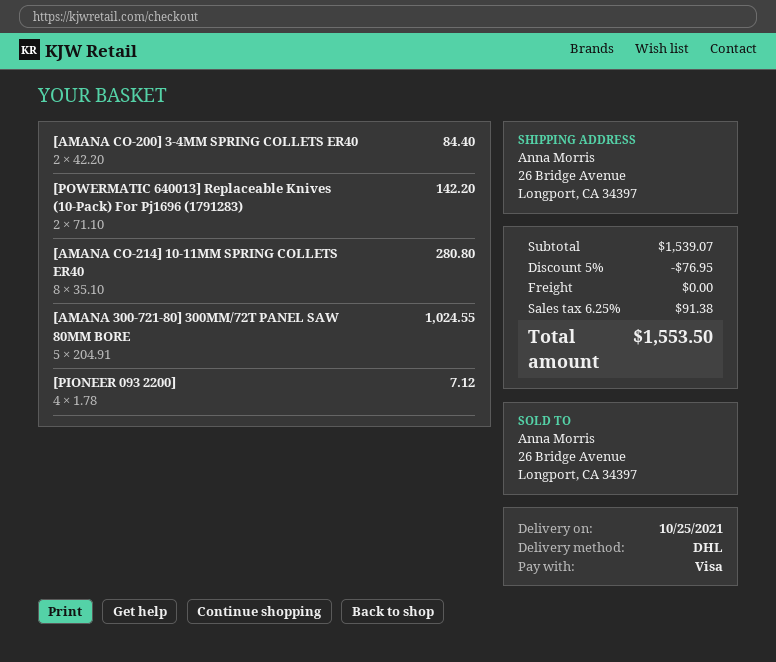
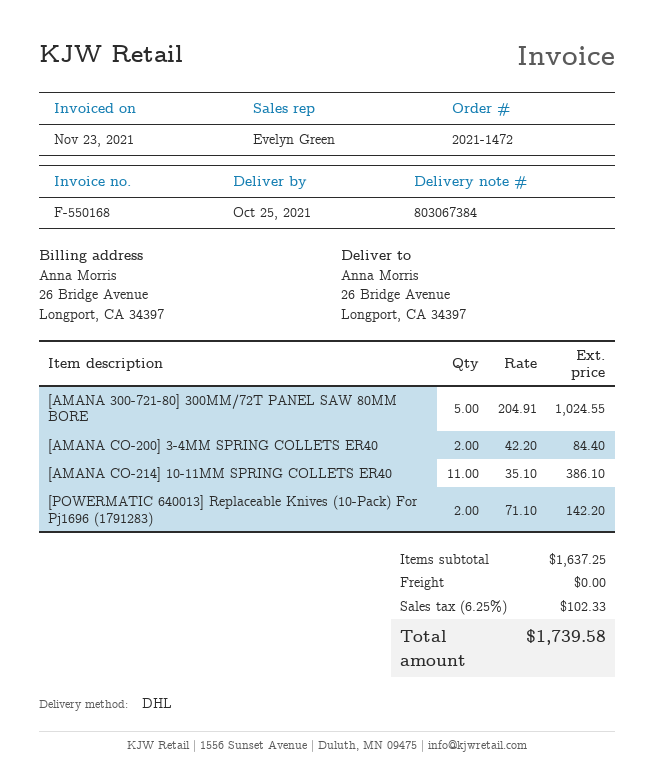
[AMANA CO-214] 10-11MM SPRING COLLETS ER40: 8 x 35.10 = 280.80 -> 11 x 35.10 = 386.10
[PIONEER 093 2200]: 4 x 1.78 = 7.12 -> none
subtotal: 1539.07 -> 1637.25
discount: 5% = 76.95 -> none
tax: 6.25% = 91.38 -> 6.25% = 102.33
total: 1553.50 -> 1739.58

